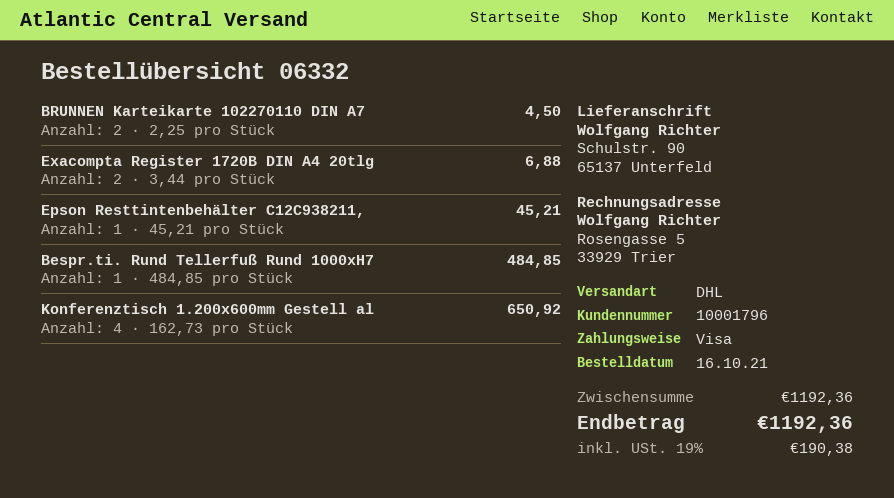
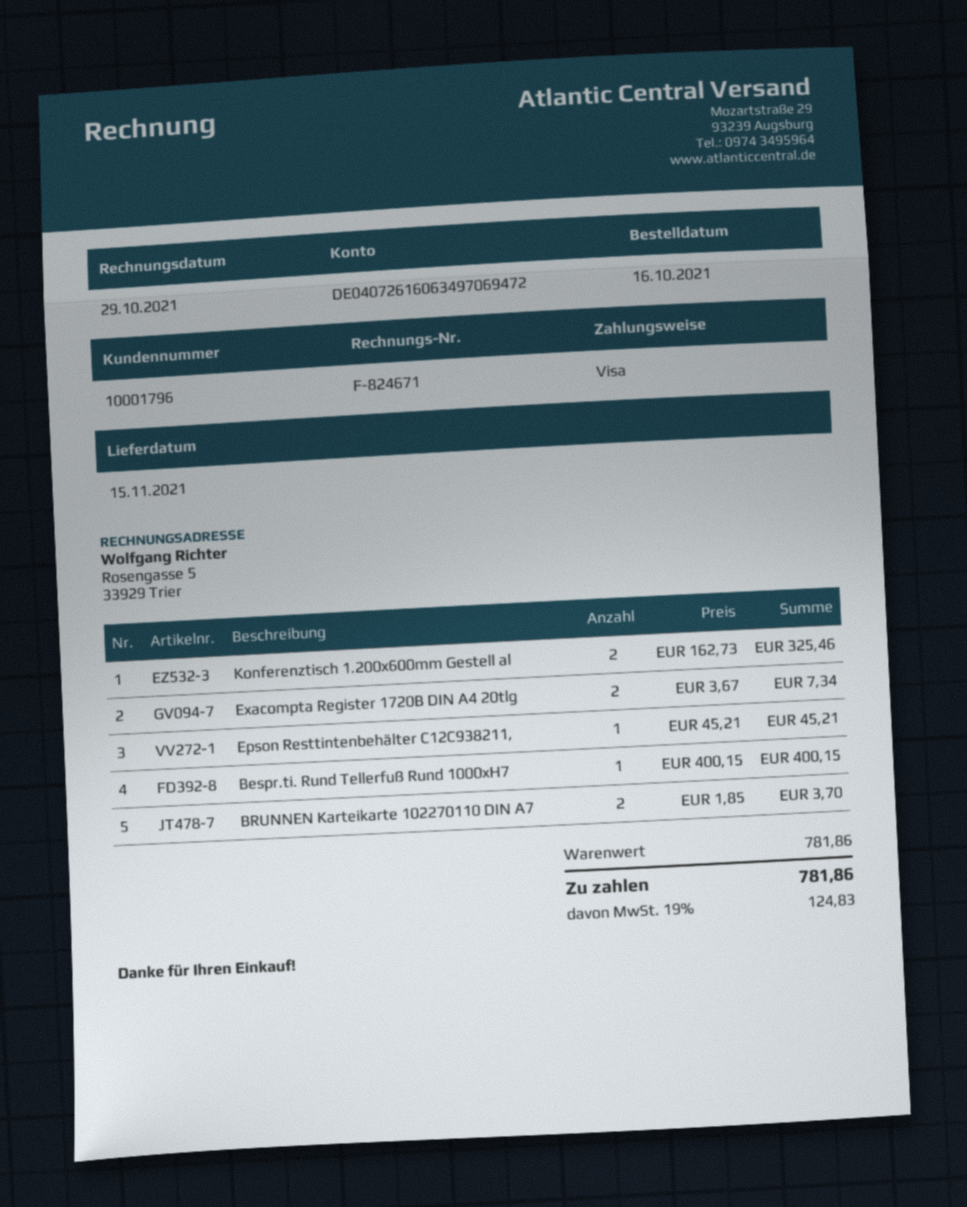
BRUNNEN Karteikarte 102270110 DIN A7: 2 x 2.25 = 4.50 -> 2 x 1.85 = 3.70
Exacompta Register 1720B DIN A4 20tlg: 2 x 3.44 = 6.88 -> 2 x 3.67 = 7.34
Bespr.ti. Rund Tellerfuß Rund 1000xH7: 1 x 484.85 = 484.85 -> 1 x 400.15 = 400.15
Konferenztisch 1.200x600mm Gestell al: 4 x 162.73 = 650.92 -> 2 x 162.73 = 325.46
subtotal: 1192.36 -> 781.86
tax: 19% = 190.38 -> 19% = 124.83
total: 1192.36 -> 781.86

